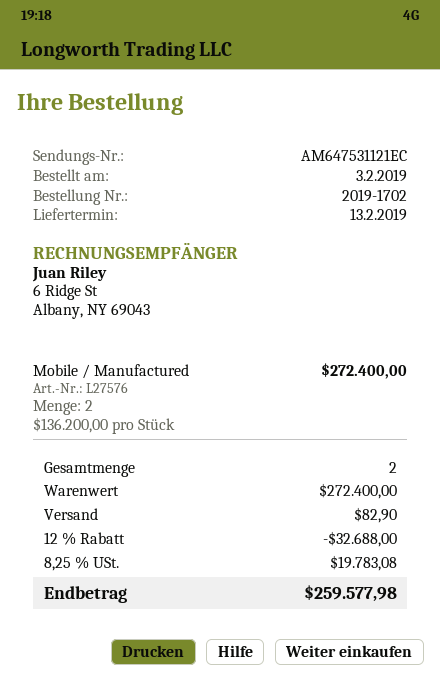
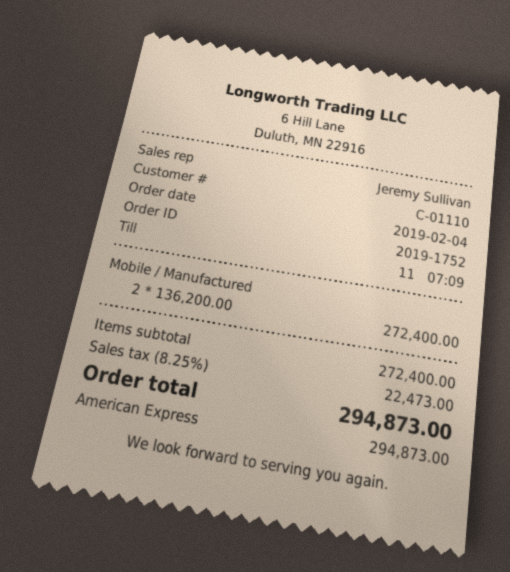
order number: 2019-1702 -> 2019-1752
order date: 2019-02-03 -> 2019-02-04
discount: 12% = 32688.00 -> none
shipping: 82.90 -> none
tax: 8.25% = 19783.08 -> 8.25% = 22473.00
total: 259577.98 -> 294873.00

